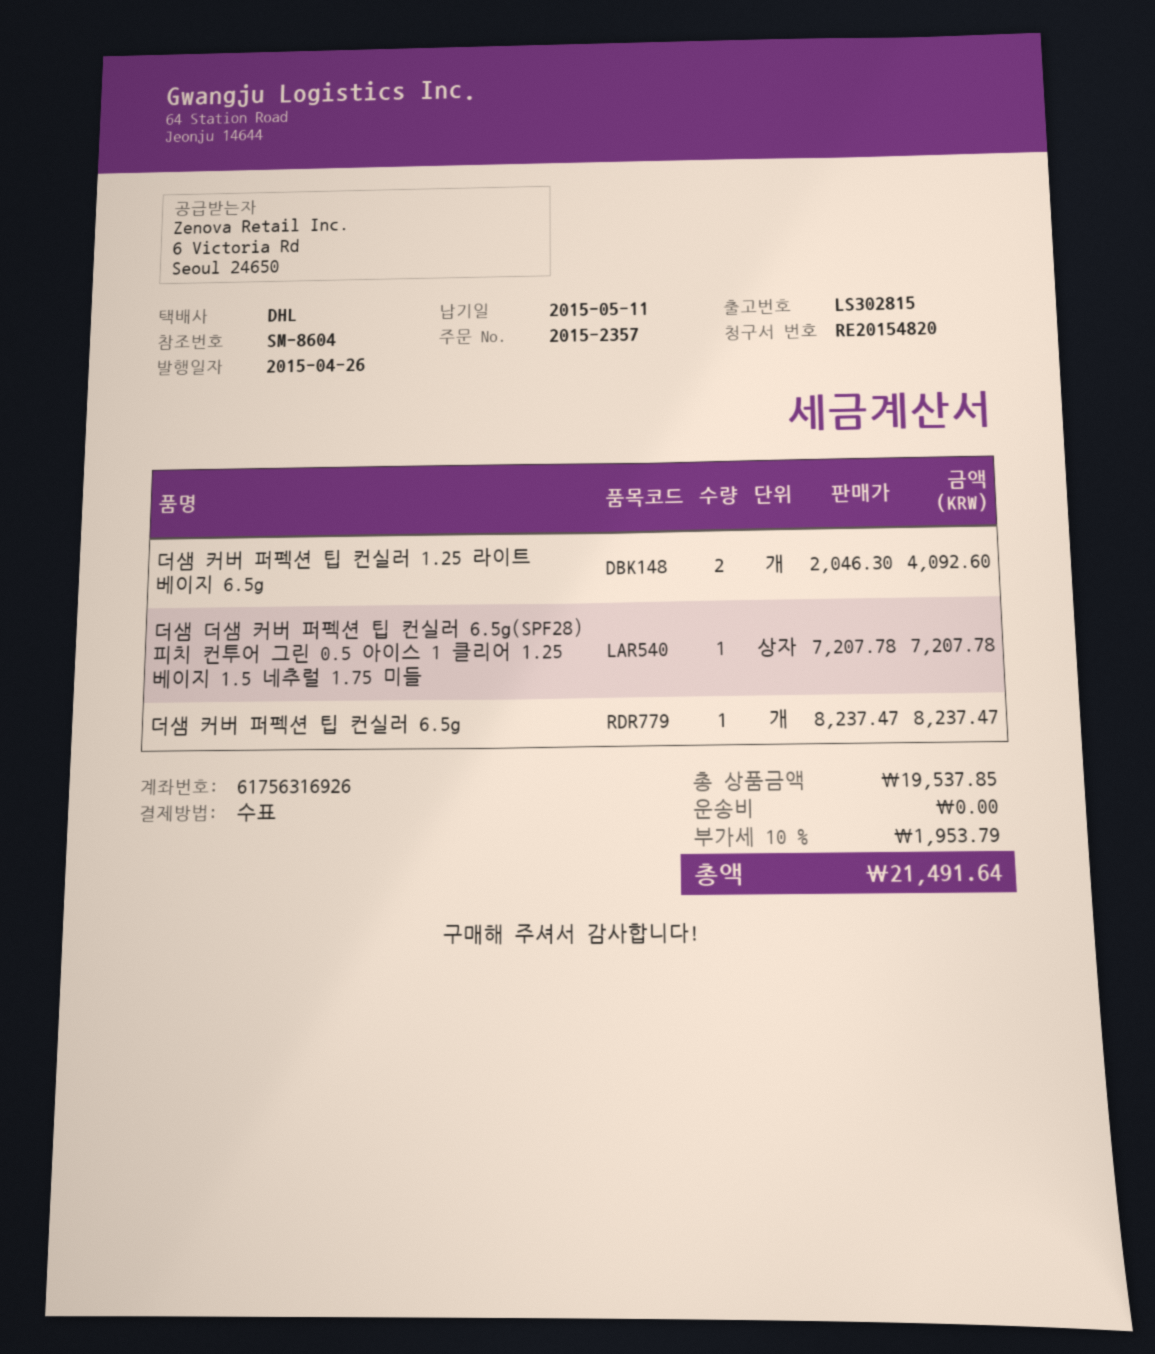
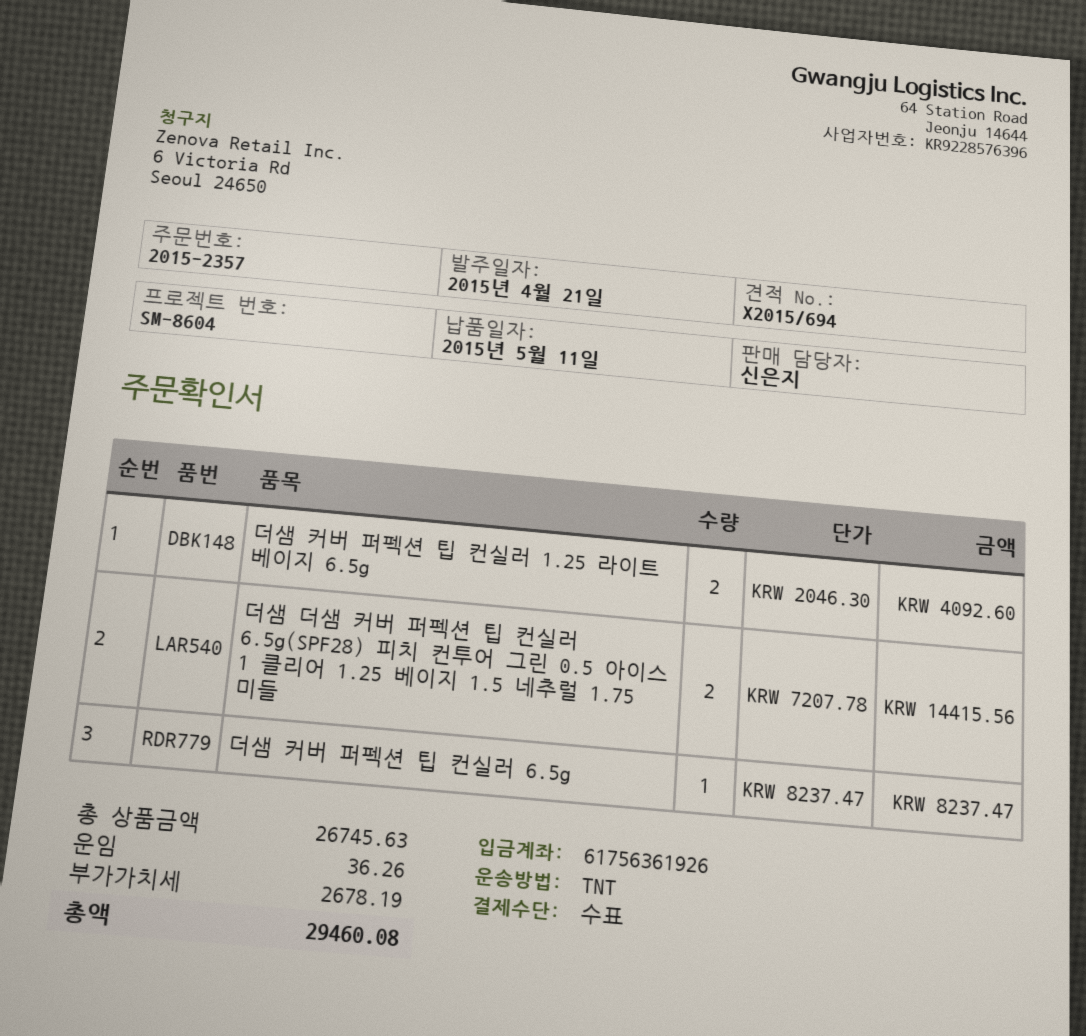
bank account: 61756316926 -> 61756361926
shipping method: DHL -> TNT
더샘 더샘 커버 퍼펙션 팁 컨실러 6.5g(SPF28) 피치 컨투어 그린 0.5 아이스 1 클리어 1.25 베이지 1.5 네추럴 1.75 미들: 1 x 7207.78 = 7207.78 -> 2 x 7207.78 = 14415.56
subtotal: 19537.85 -> 26745.63
shipping: 0.00 -> 36.26
tax: 1953.79 -> 2678.19
total: 21491.64 -> 29460.08

